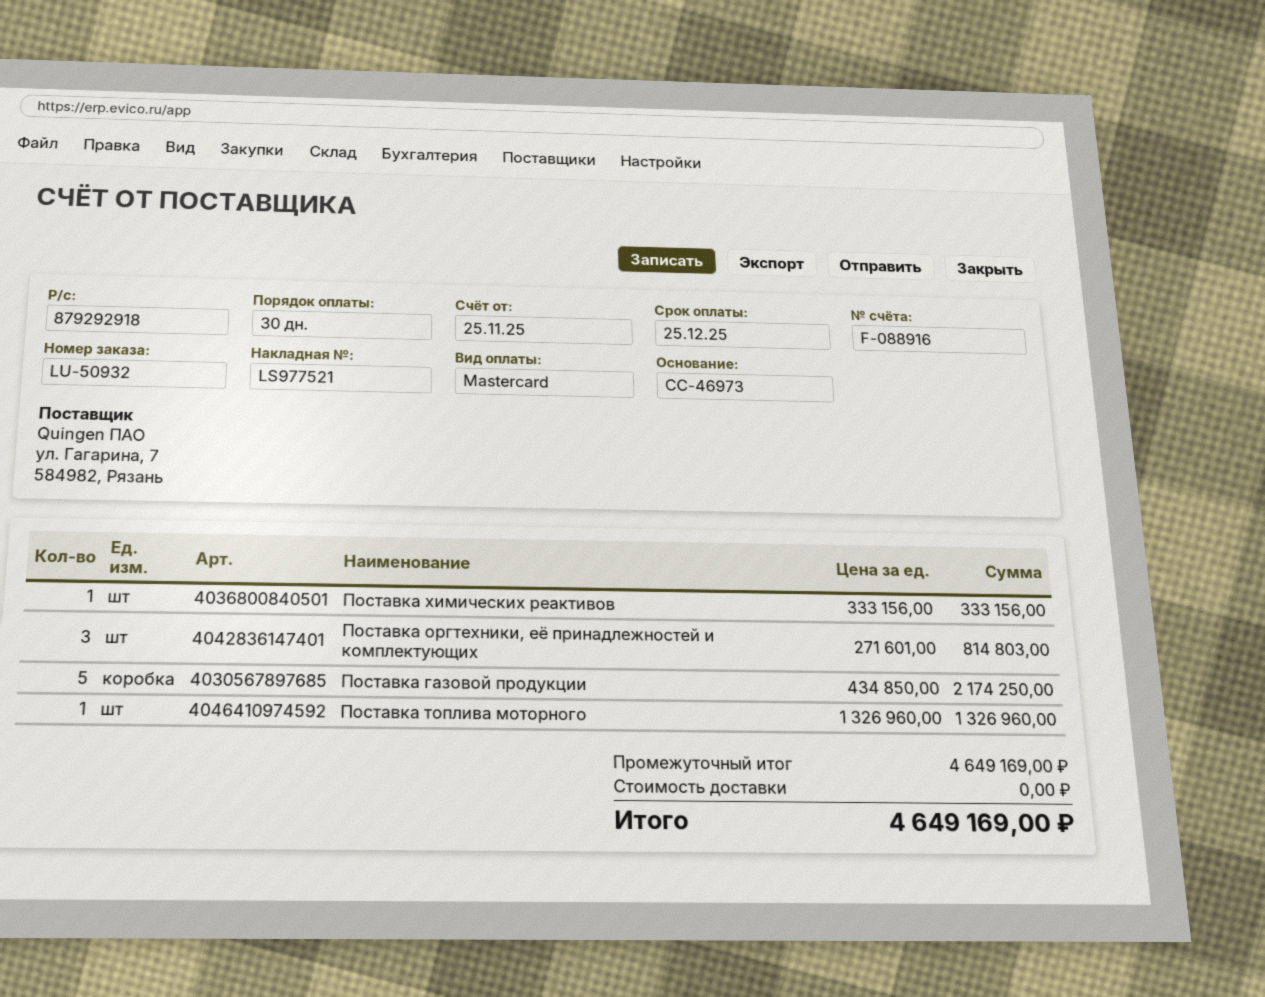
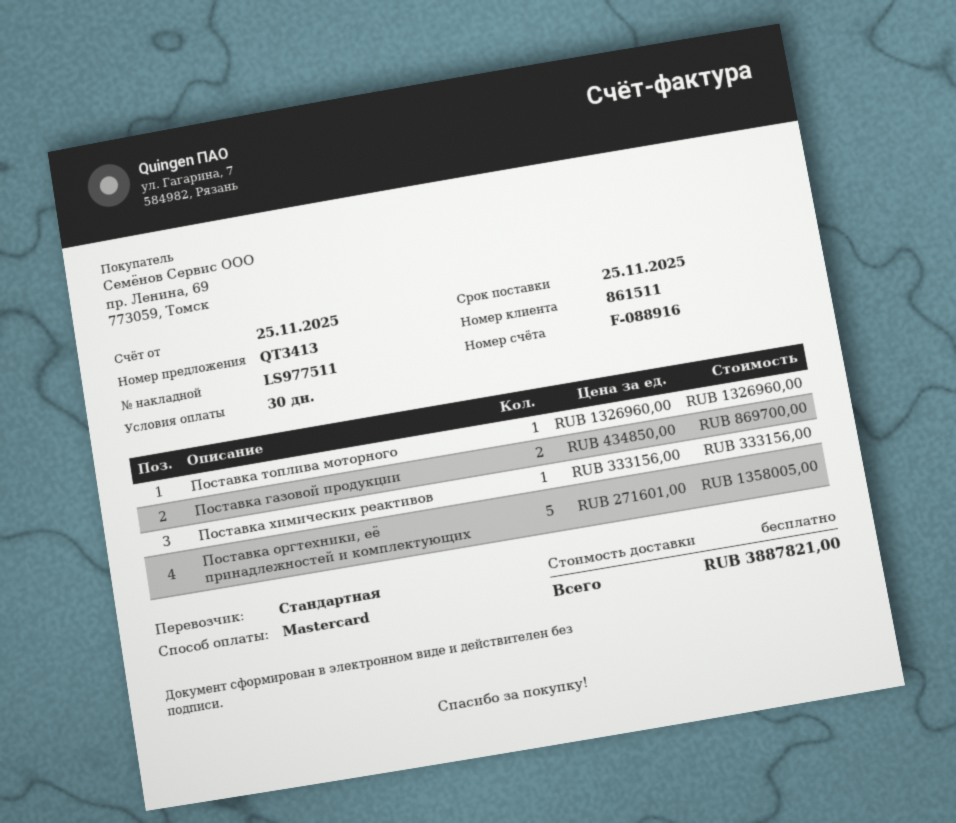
delivery note number: LS977521 -> LS977511
Поставка оргтехники, её принадлежностей и комплектующих: 3 x 271601.00 = 814803.00 -> 5 x 271601.00 = 1358005.00
Поставка газовой продукции: 5 x 434850.00 = 2174250.00 -> 2 x 434850.00 = 869700.00
total: 4649169.00 -> 3887821.00

